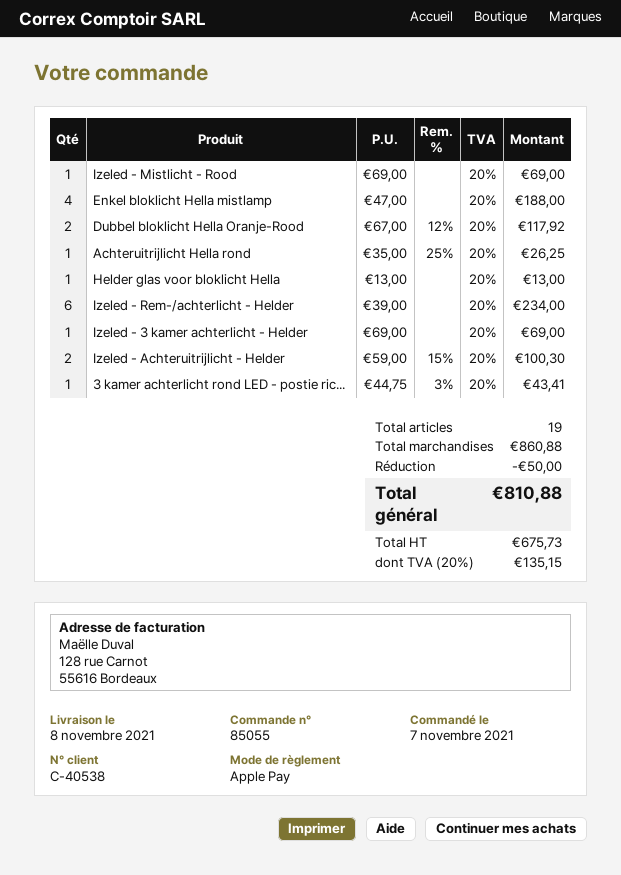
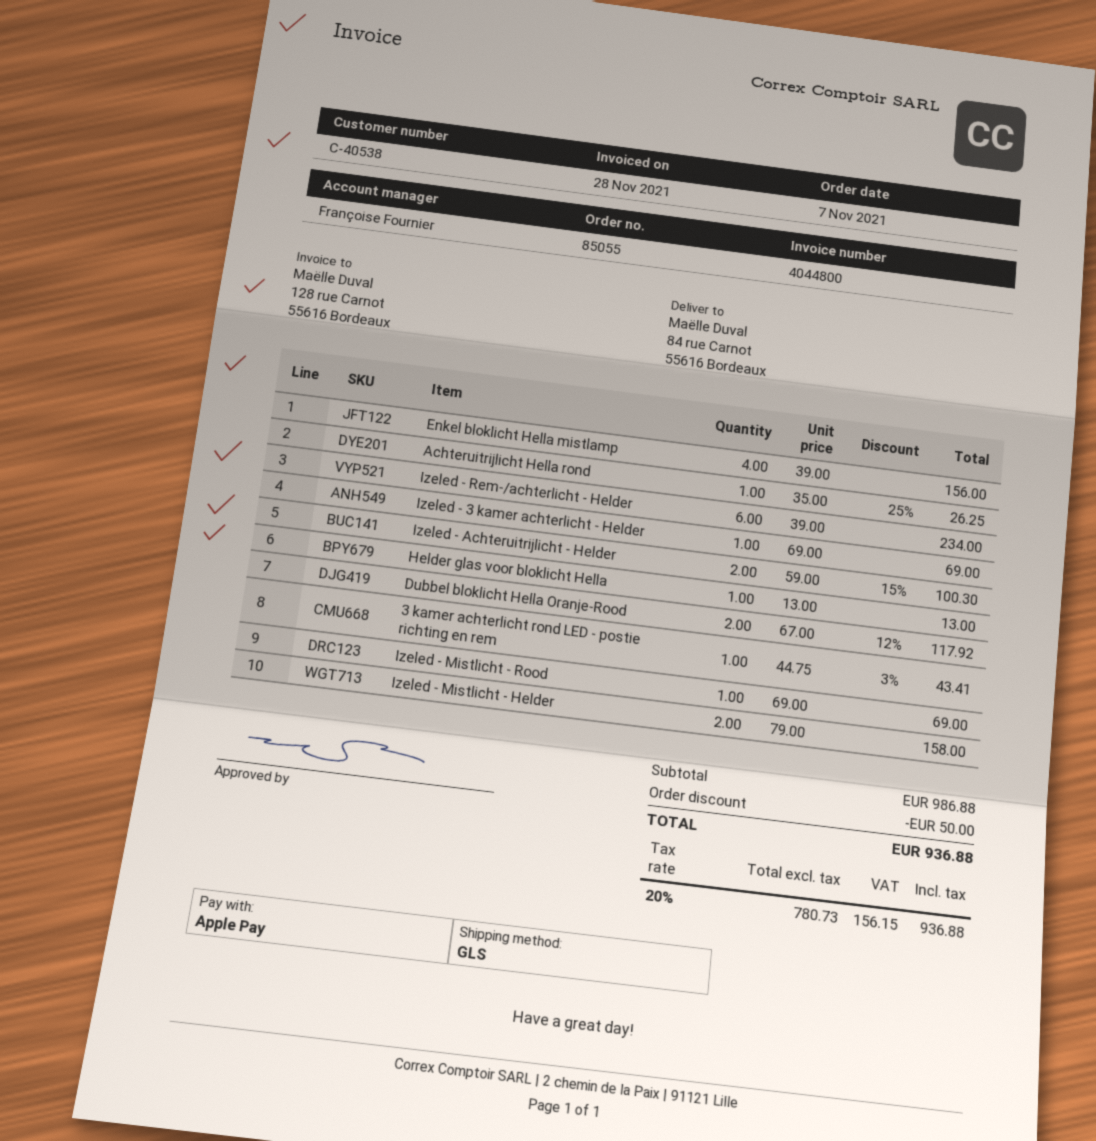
Enkel bloklicht Hella mistlamp: 4 x 47.00 = 188.00 -> 4 x 39.00 = 156.00
Izeled - Mistlicht - Helder: none -> 2 x 79.00 = 158.00
subtotal: 860.88 -> 986.88
net: 675.73 -> 780.73
tax: 20% = 135.15 -> 20% = 156.15
total: 810.88 -> 936.88

